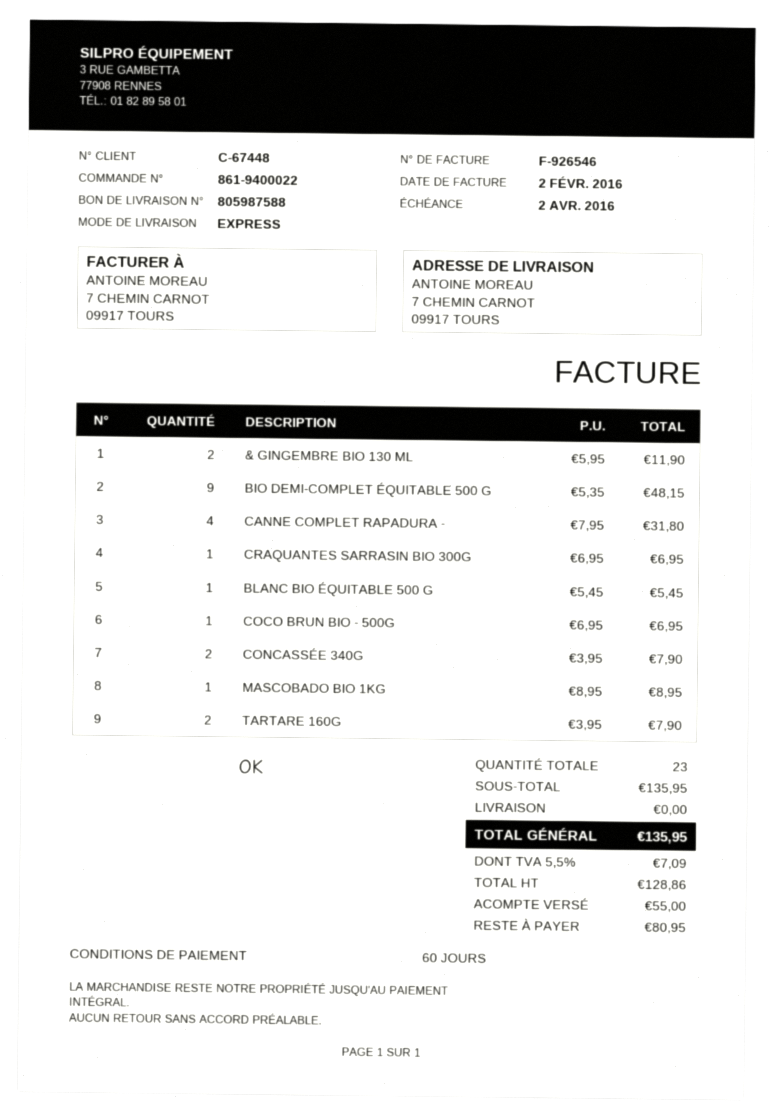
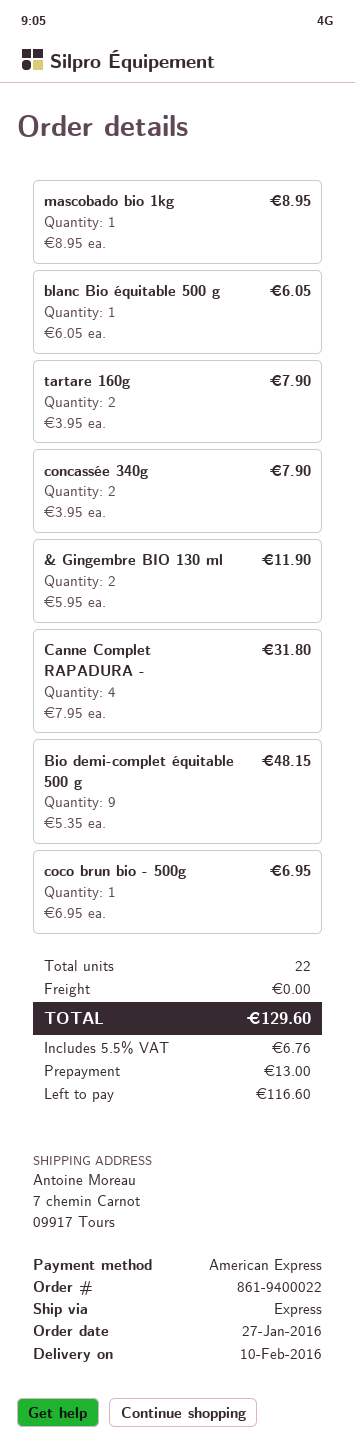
CRAQUANTES SARRASIN BIO 300G: 1 x 6.95 = 6.95 -> none
BLANC BIO ÉQUITABLE 500 G: 1 x 5.45 = 5.45 -> 1 x 6.05 = 6.05
total quantity: 23 -> 22
tax: 5.5% = 7.09 -> 5.5% = 6.76
total: 135.95 -> 129.60
deposit: 55.00 -> 13.00
balance: 80.95 -> 116.60

